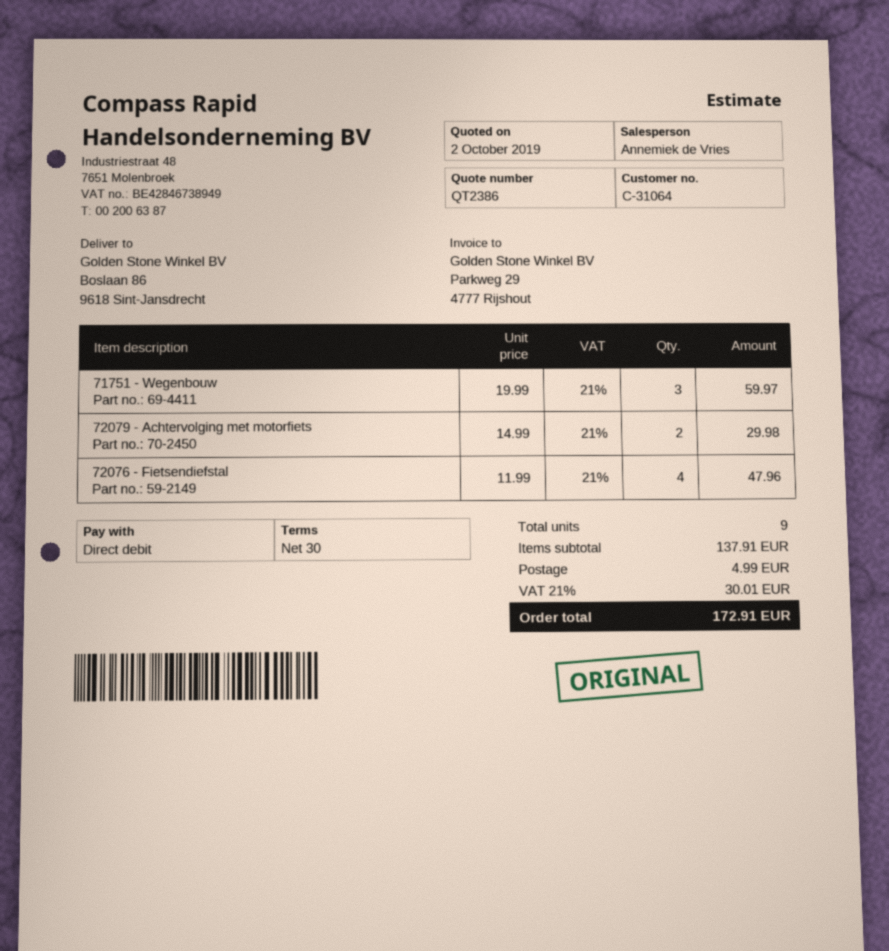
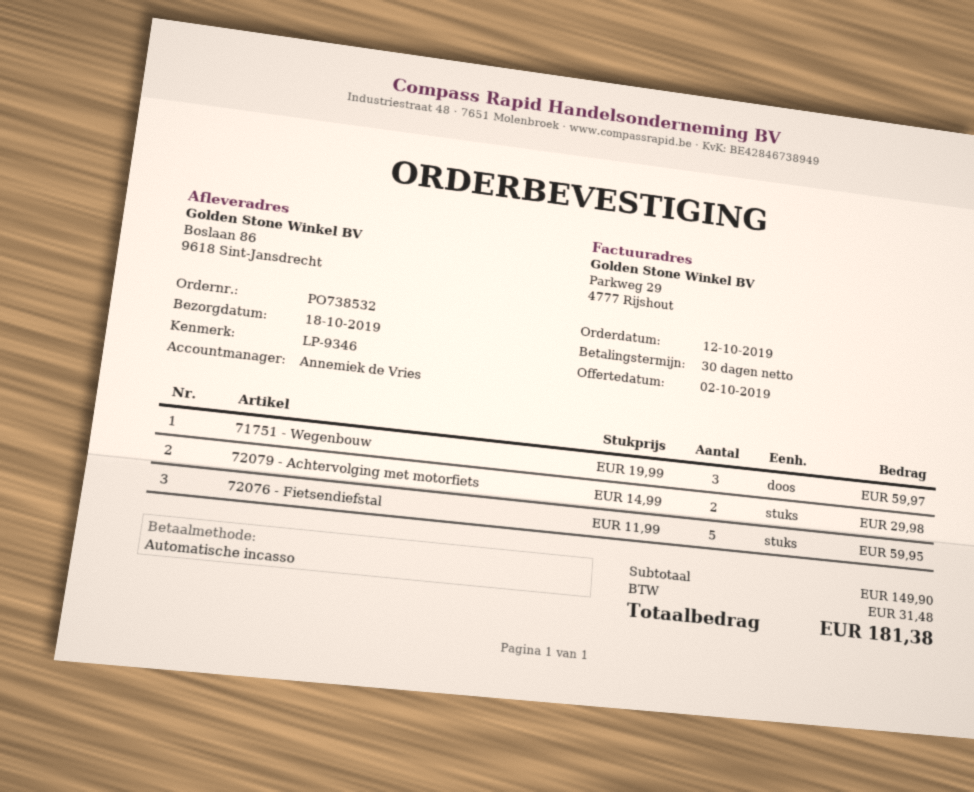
72076 - Fietsendiefstal: 4 x 11.99 = 47.96 -> 5 x 11.99 = 59.95
subtotal: 137.91 -> 149.90
shipping: 4.99 -> none
tax: 30.01 -> 31.48
total: 172.91 -> 181.38

